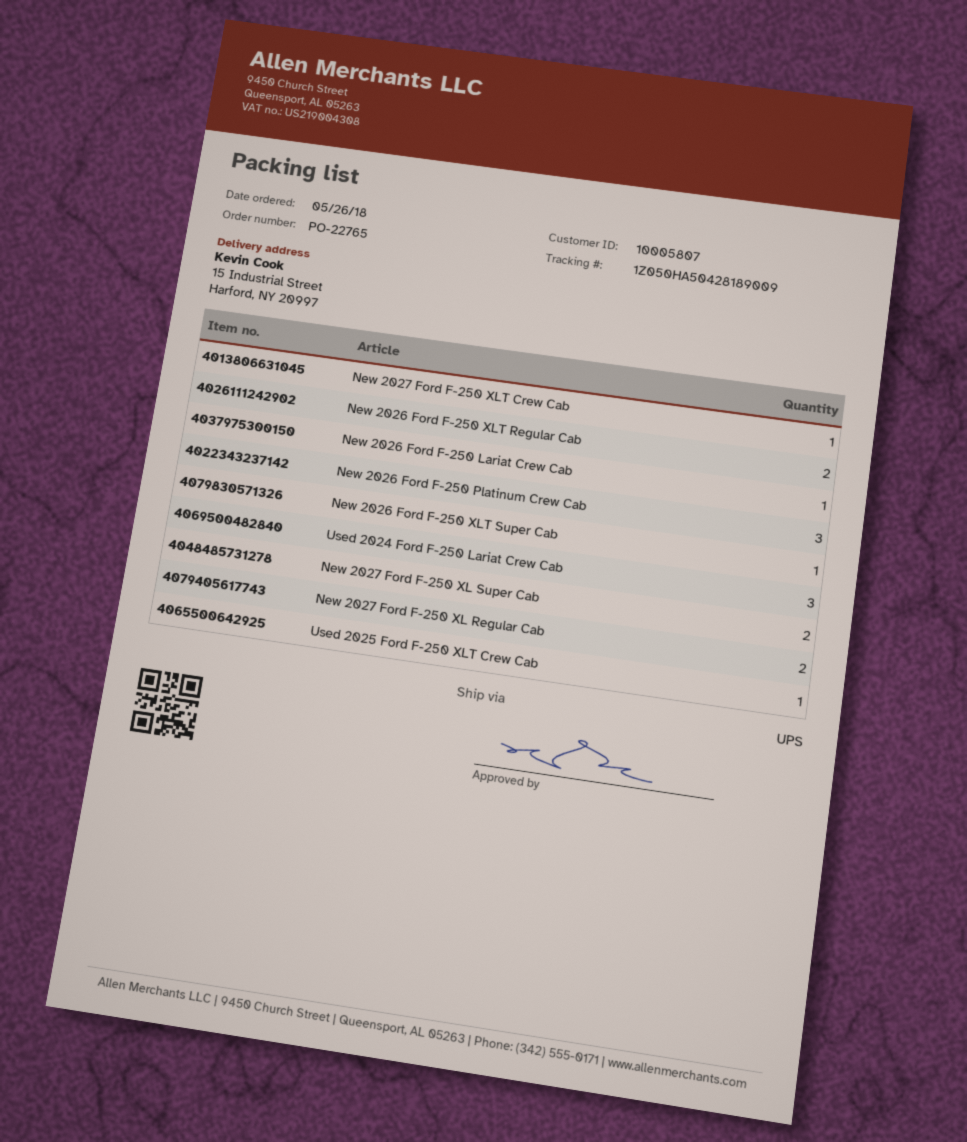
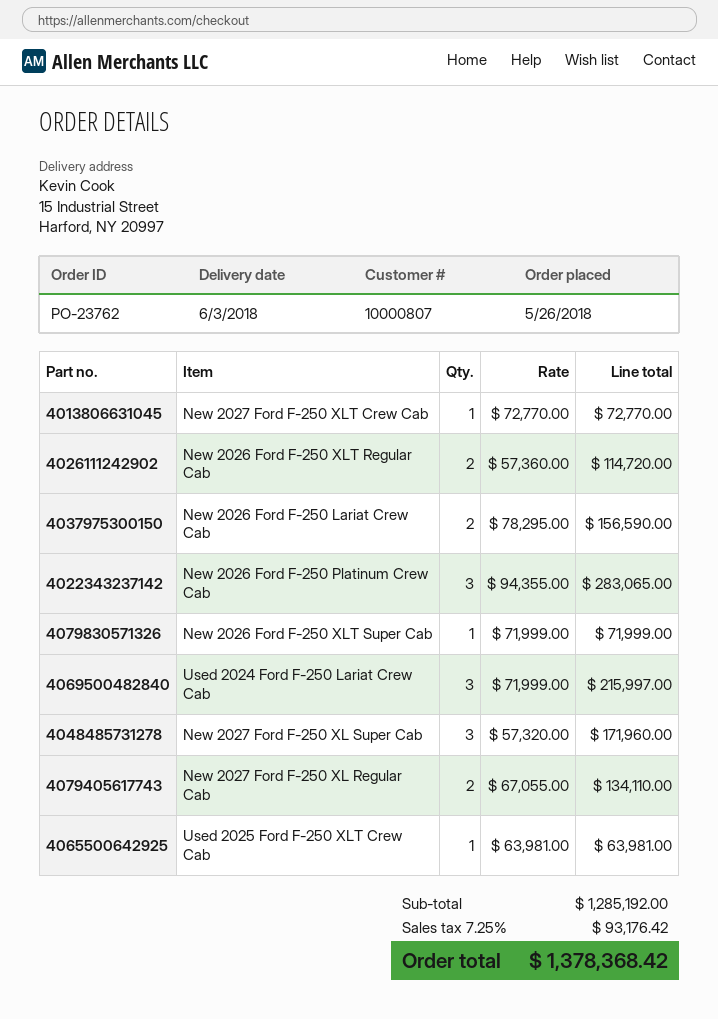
order number: PO-22765 -> PO-23762
customer number: 10005807 -> 10000807
New 2026 Ford F-250 Lariat Crew Cab: 1 -> 2
New 2027 Ford F-250 XL Super Cab: 2 -> 3

